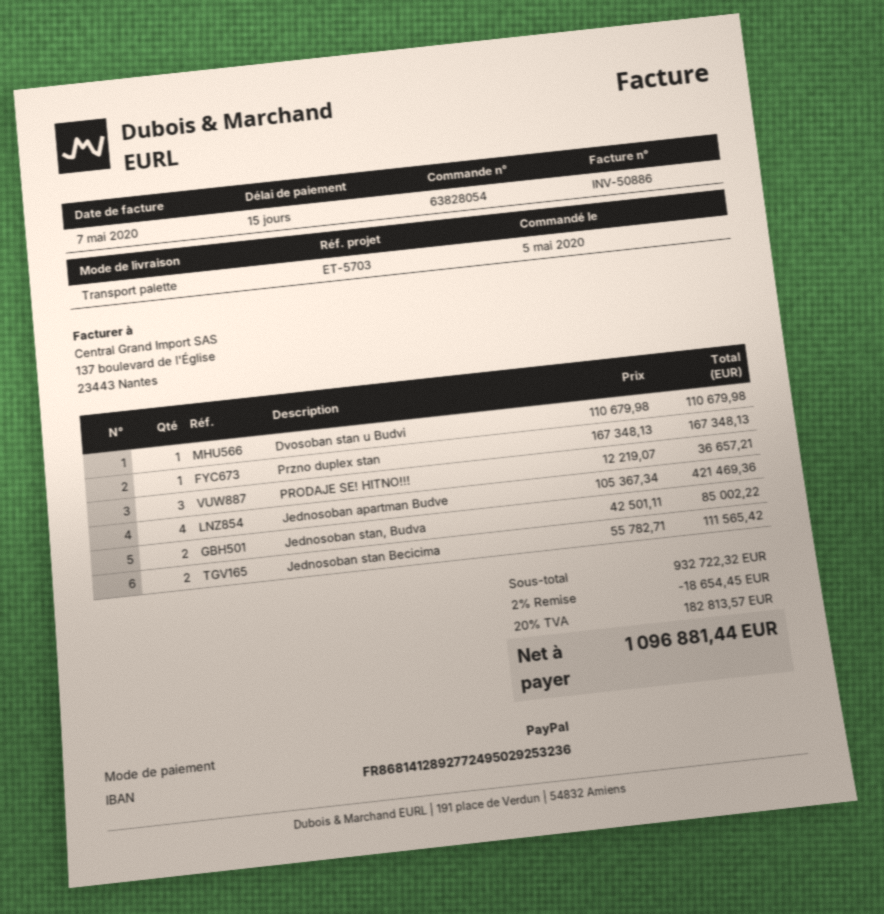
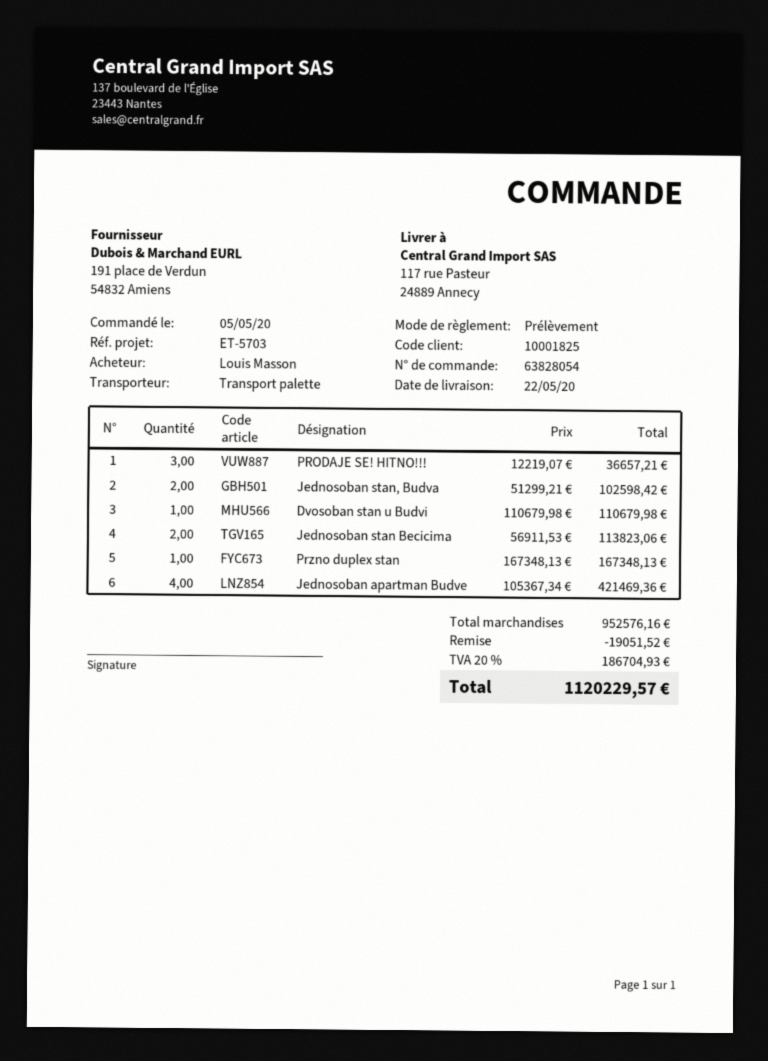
payment method: PayPal -> direct debit
Jednosoban stan, Budva: 2 x 42501.11 = 85002.22 -> 2 x 51299.21 = 102598.42
Jednosoban stan Becicima: 2 x 55782.71 = 111565.42 -> 2 x 56911.53 = 113823.06
subtotal: 932722.32 -> 952576.16
discount: 18654.45 -> 19051.52
tax: 20% = 182813.57 -> 20% = 186704.93
total: 1096881.44 -> 1120229.57

